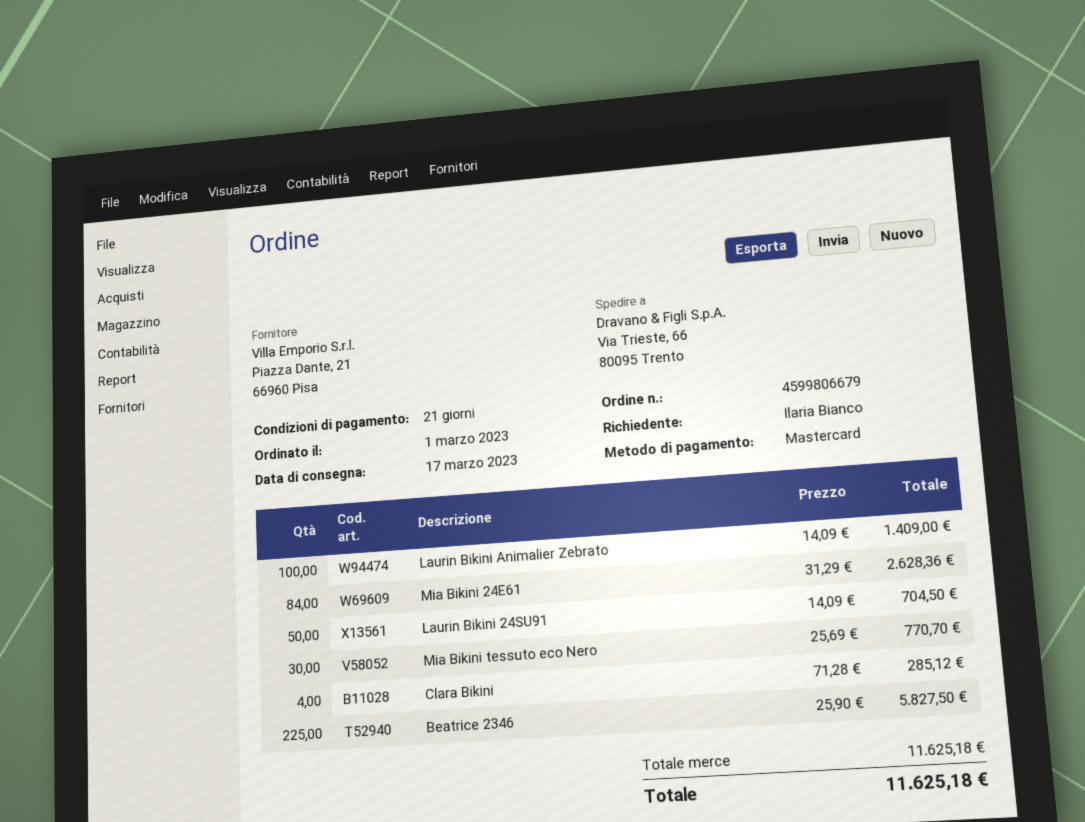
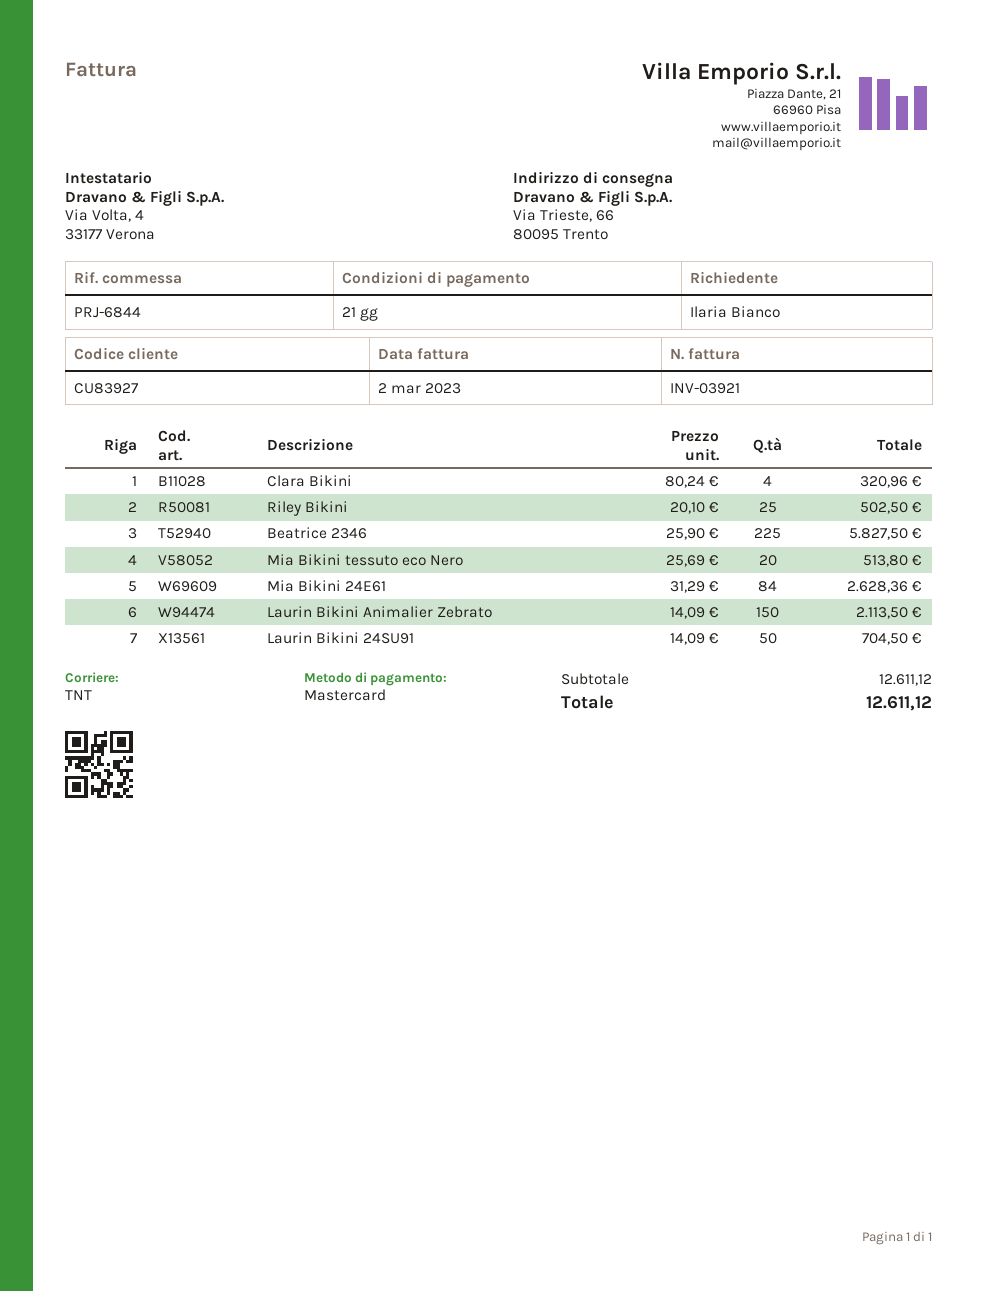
Laurin Bikini Animalier Zebrato: 100 x 14.09 = 1409.00 -> 150 x 14.09 = 2113.50
Mia Bikini tessuto eco Nero: 30 x 25.69 = 770.70 -> 20 x 25.69 = 513.80
Clara Bikini: 4 x 71.28 = 285.12 -> 4 x 80.24 = 320.96
Riley Bikini: none -> 25 x 20.10 = 502.50
subtotal: 11625.18 -> 12611.12
total: 11625.18 -> 12611.12

